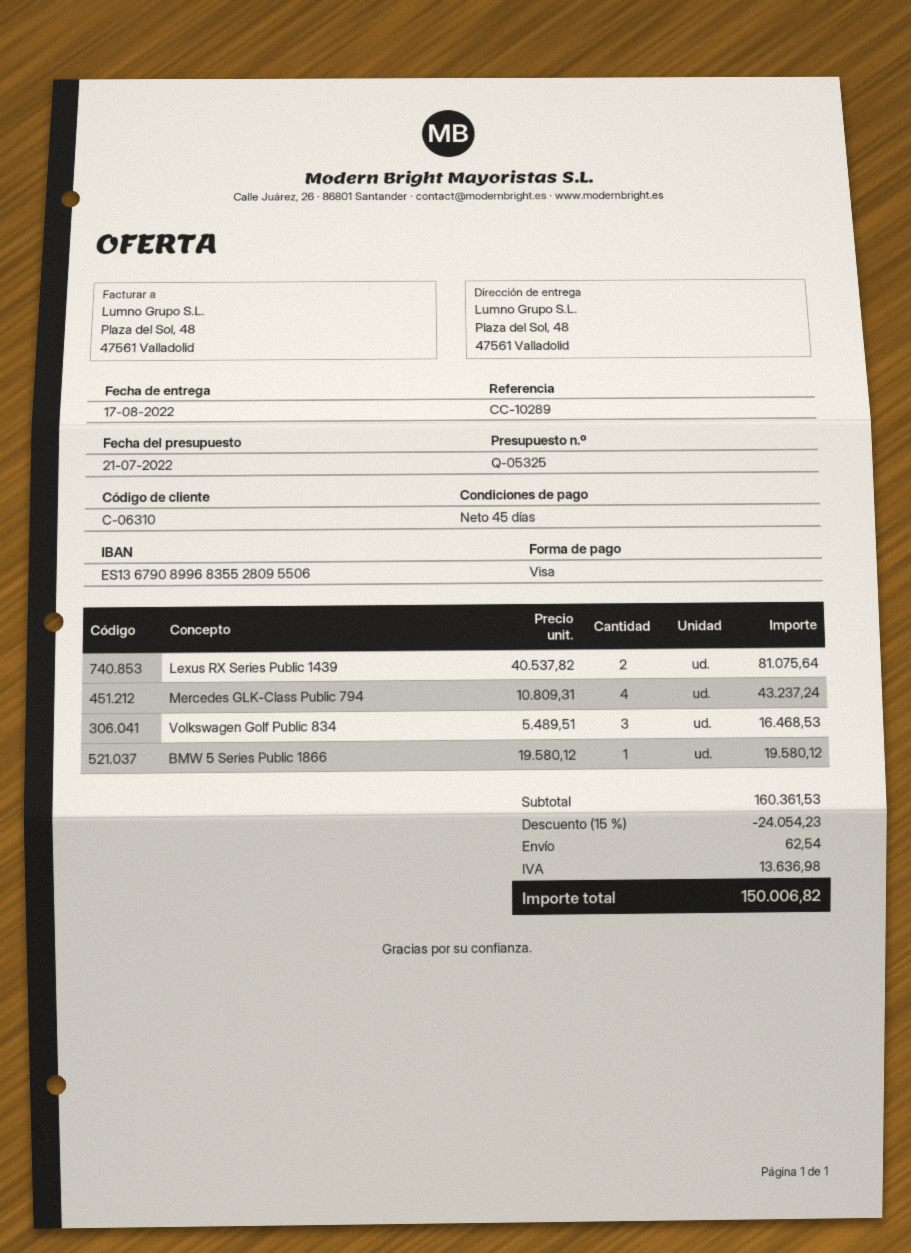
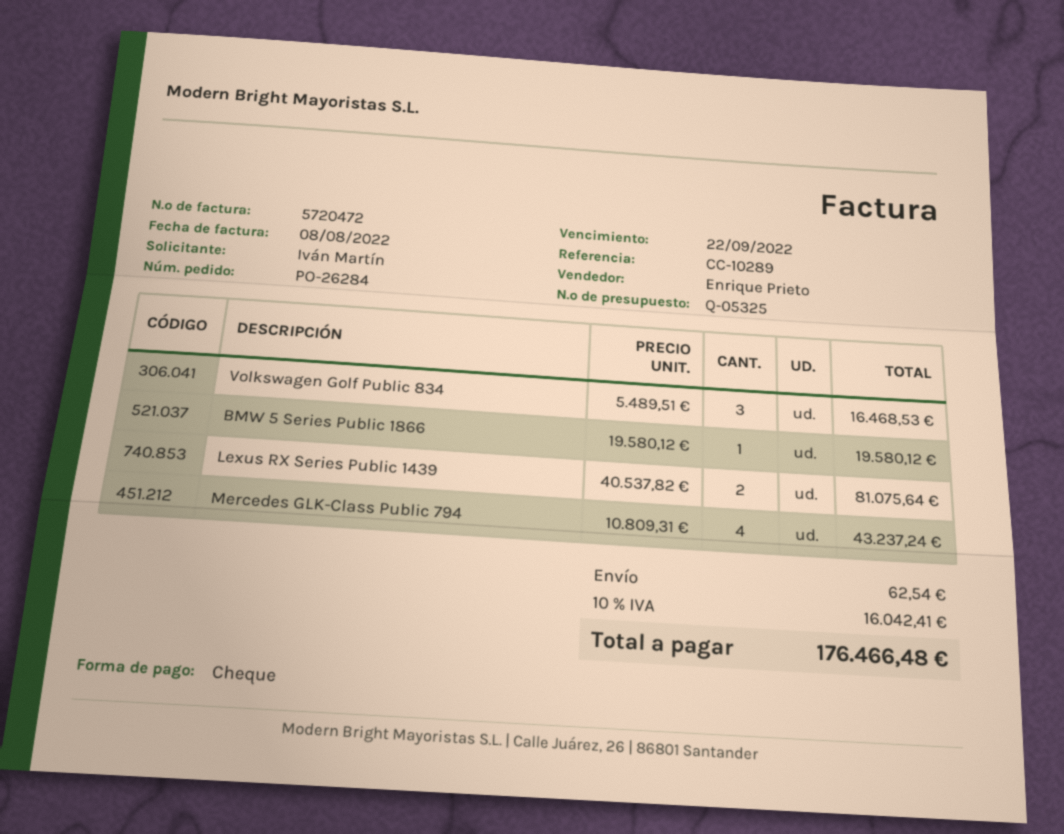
payment method: Visa -> cheque
discount: 15% = 24054.23 -> none
tax: 13636.98 -> 16042.41
total: 150006.82 -> 176466.48

